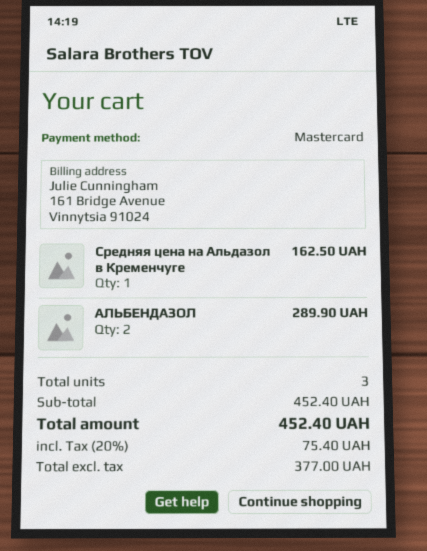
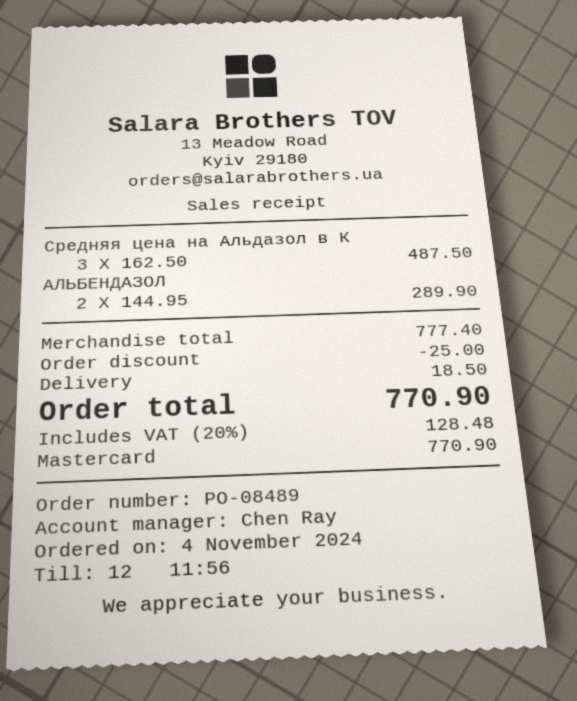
Средняя цена на Альдазол в Кременчуге: 1 for 162.50 -> 3 for 487.50
subtotal: 452.40 -> 777.40
discount: none -> 25.00
shipping: none -> 18.50
tax: 20% = 75.40 -> 20% = 128.48
total: 452.40 -> 770.90

